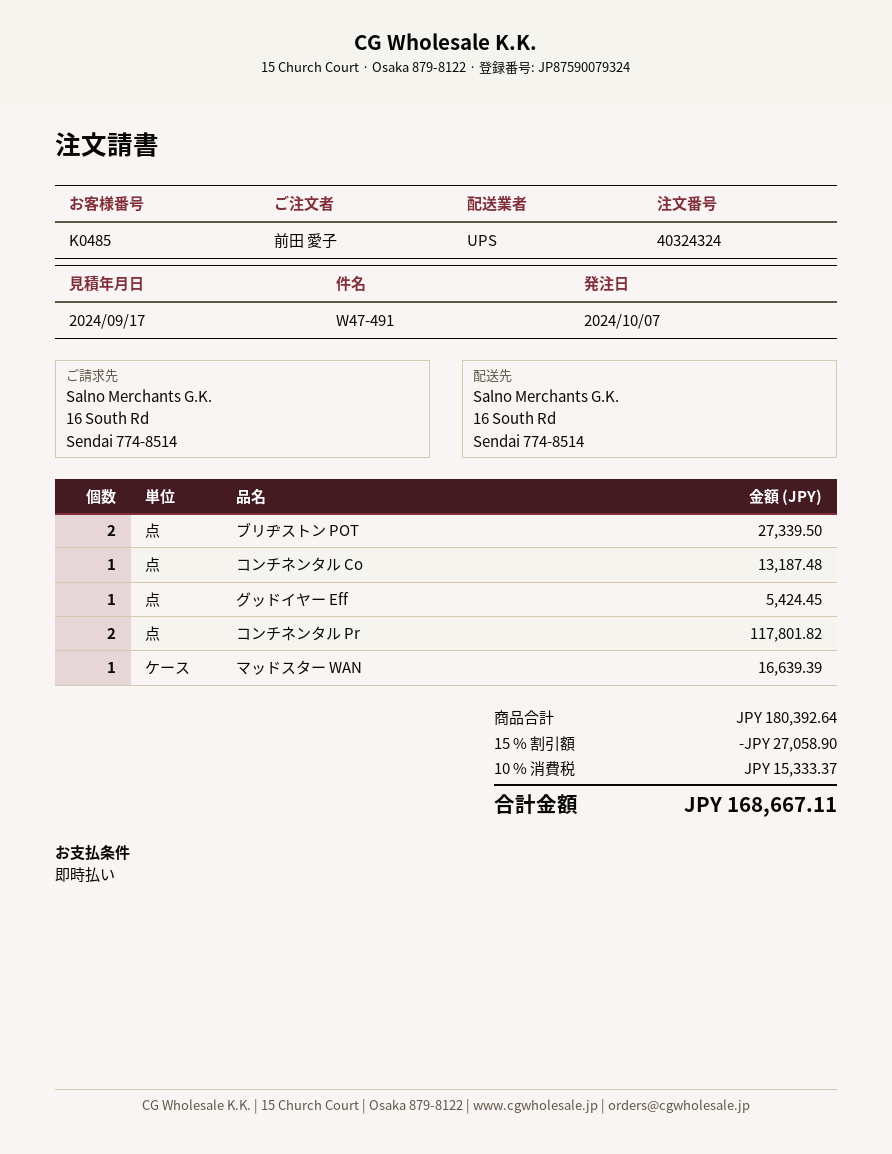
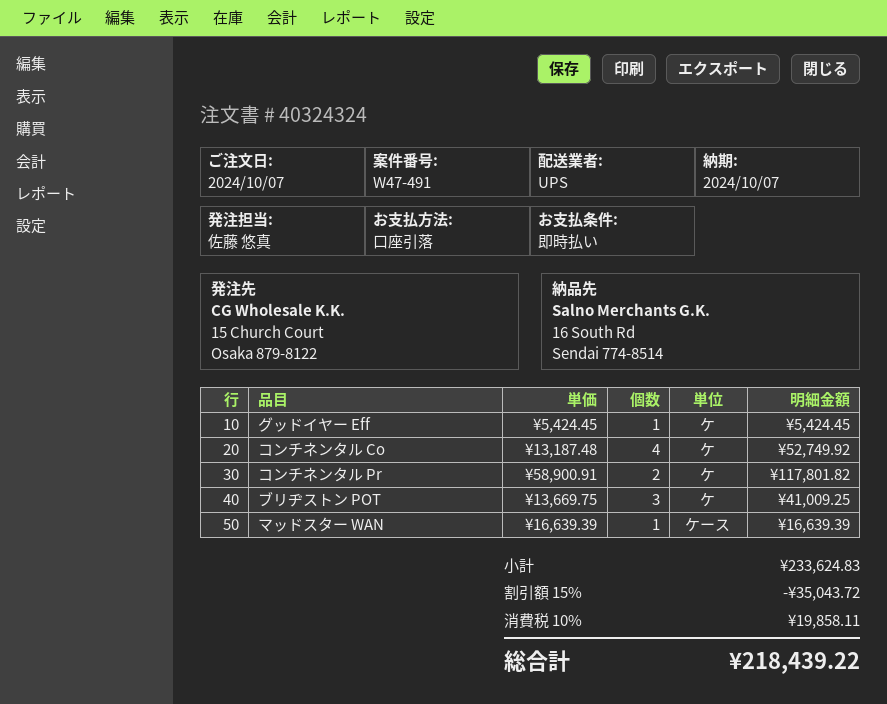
ordered by: 前田 愛子 -> 佐藤 悠真
ブリヂストン POT: 2 for 27339.50 -> 3 for 41009.25
コンチネンタル Co: 1 for 13187.48 -> 4 for 52749.92
subtotal: 180392.64 -> 233624.83
discount: 15% = 27058.90 -> 15% = 35043.72
tax: 10% = 15333.37 -> 10% = 19858.11
total: 168667.11 -> 218439.22

